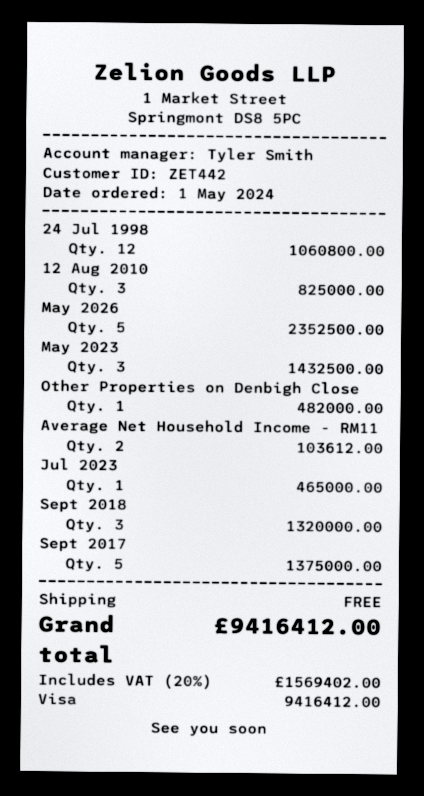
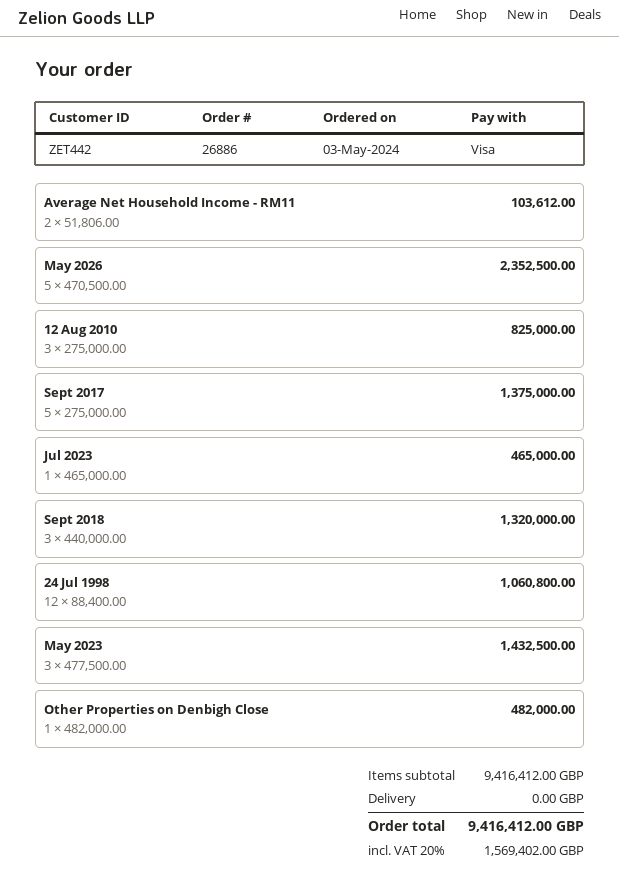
order date: 2024-05-01 -> 2024-05-03

